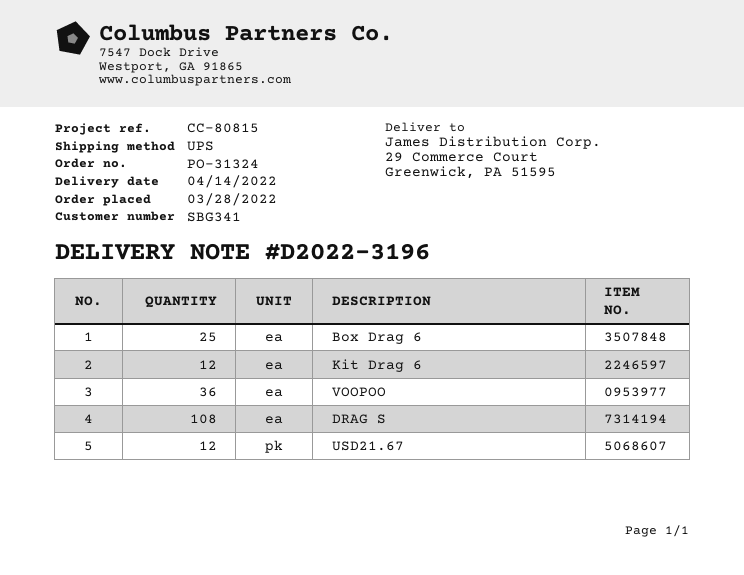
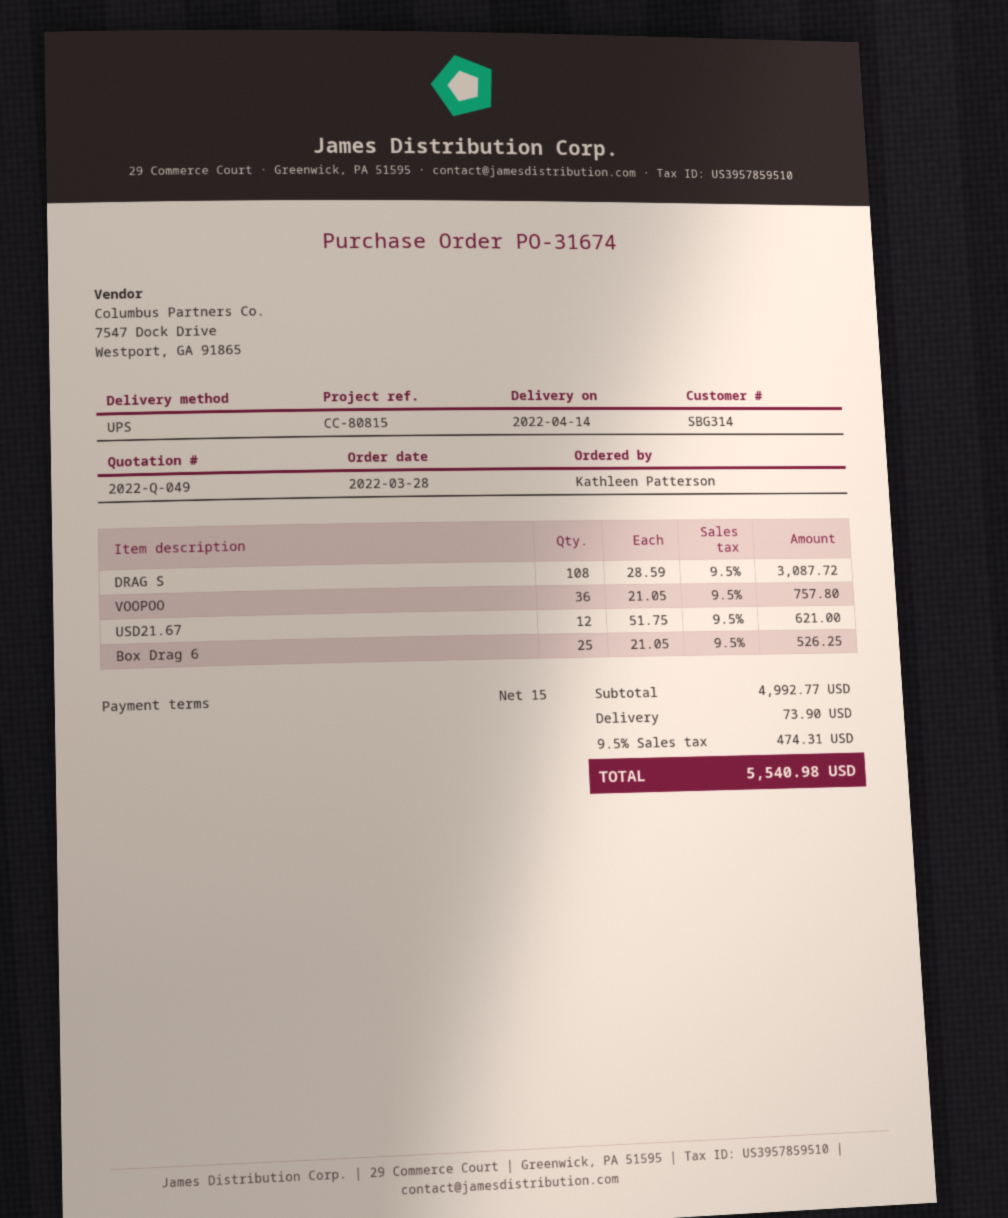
order number: PO-31324 -> PO-31674
customer number: SBG341 -> SBG314
Kit Drag 6: 12 -> none

